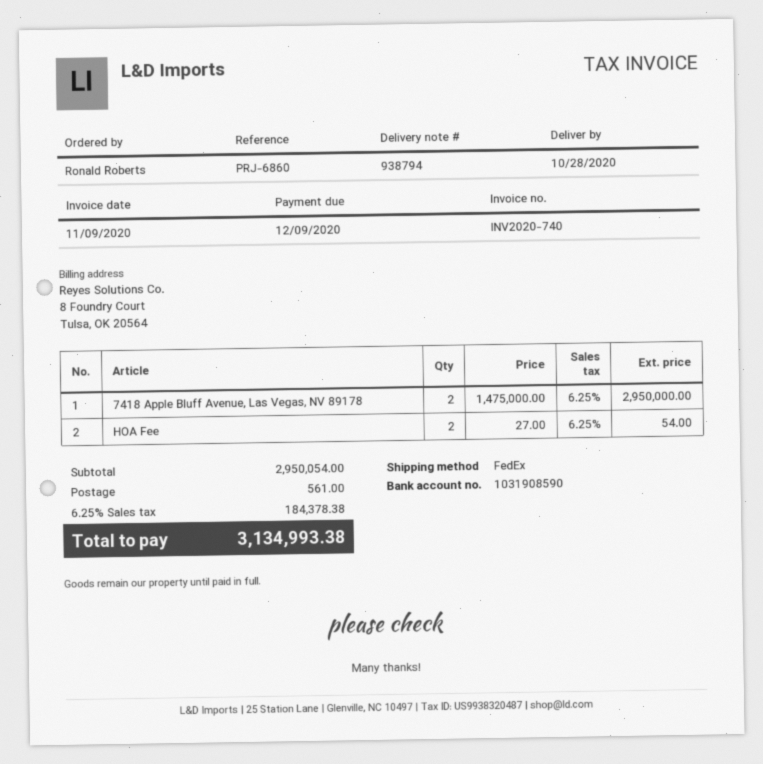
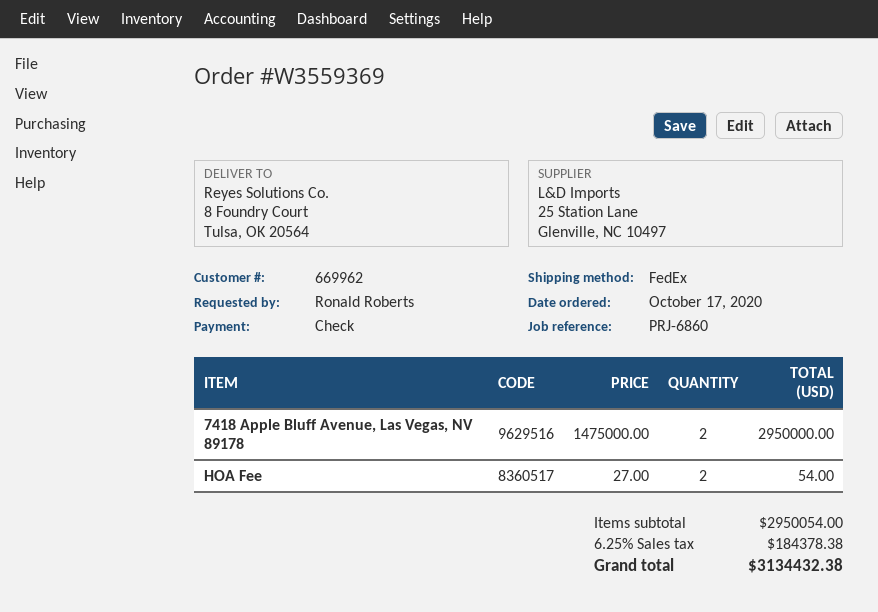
shipping: 561.00 -> none
total: 3134993.38 -> 3134432.38

